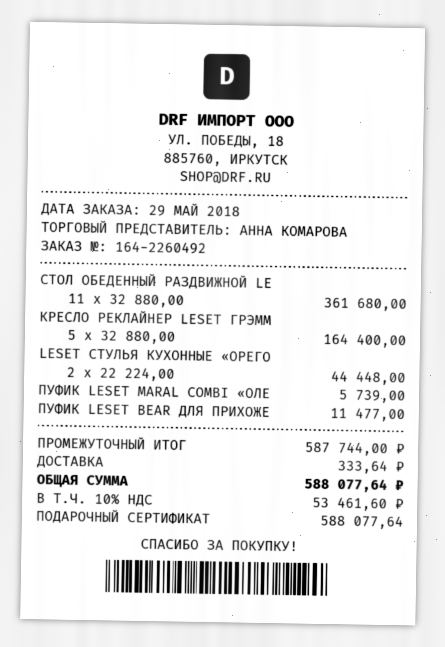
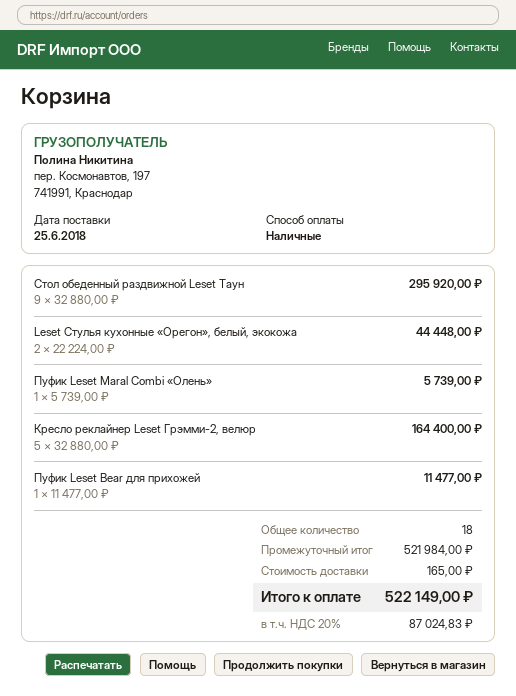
payment method: gift card -> cash
СТОЛ ОБЕДЕННЫЙ РАЗДВИЖНОЙ LE: 11 x 32880.00 = 361680.00 -> 9 x 32880.00 = 295920.00
subtotal: 587744.00 -> 521984.00
shipping: 333.64 -> 165.00
tax: 10% = 53461.60 -> 20% = 87024.83
total: 588077.64 -> 522149.00

